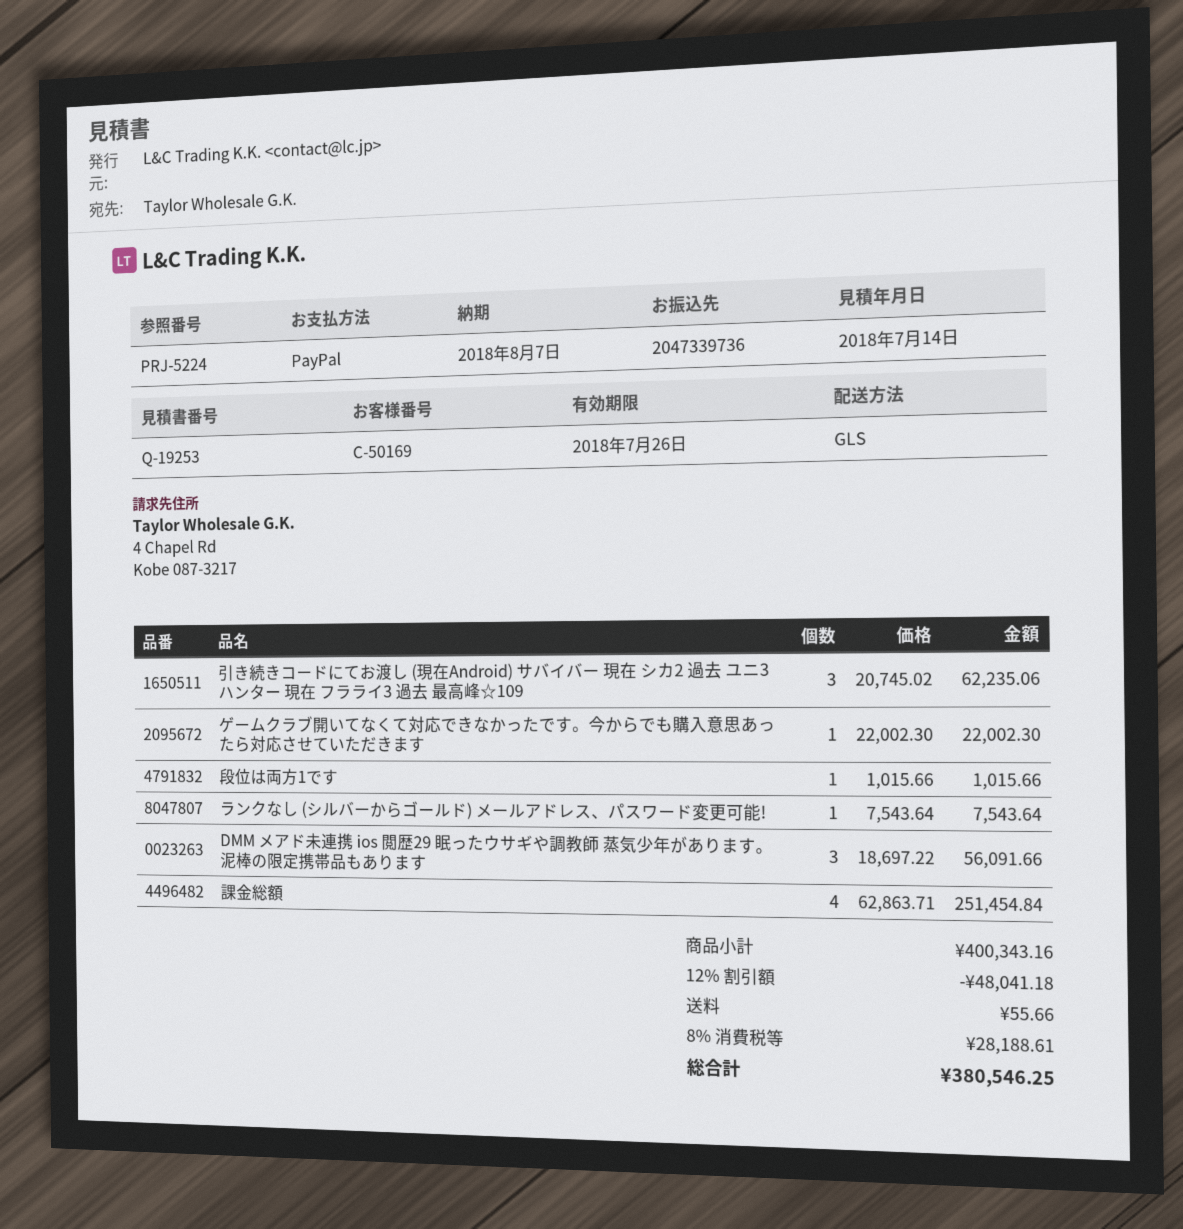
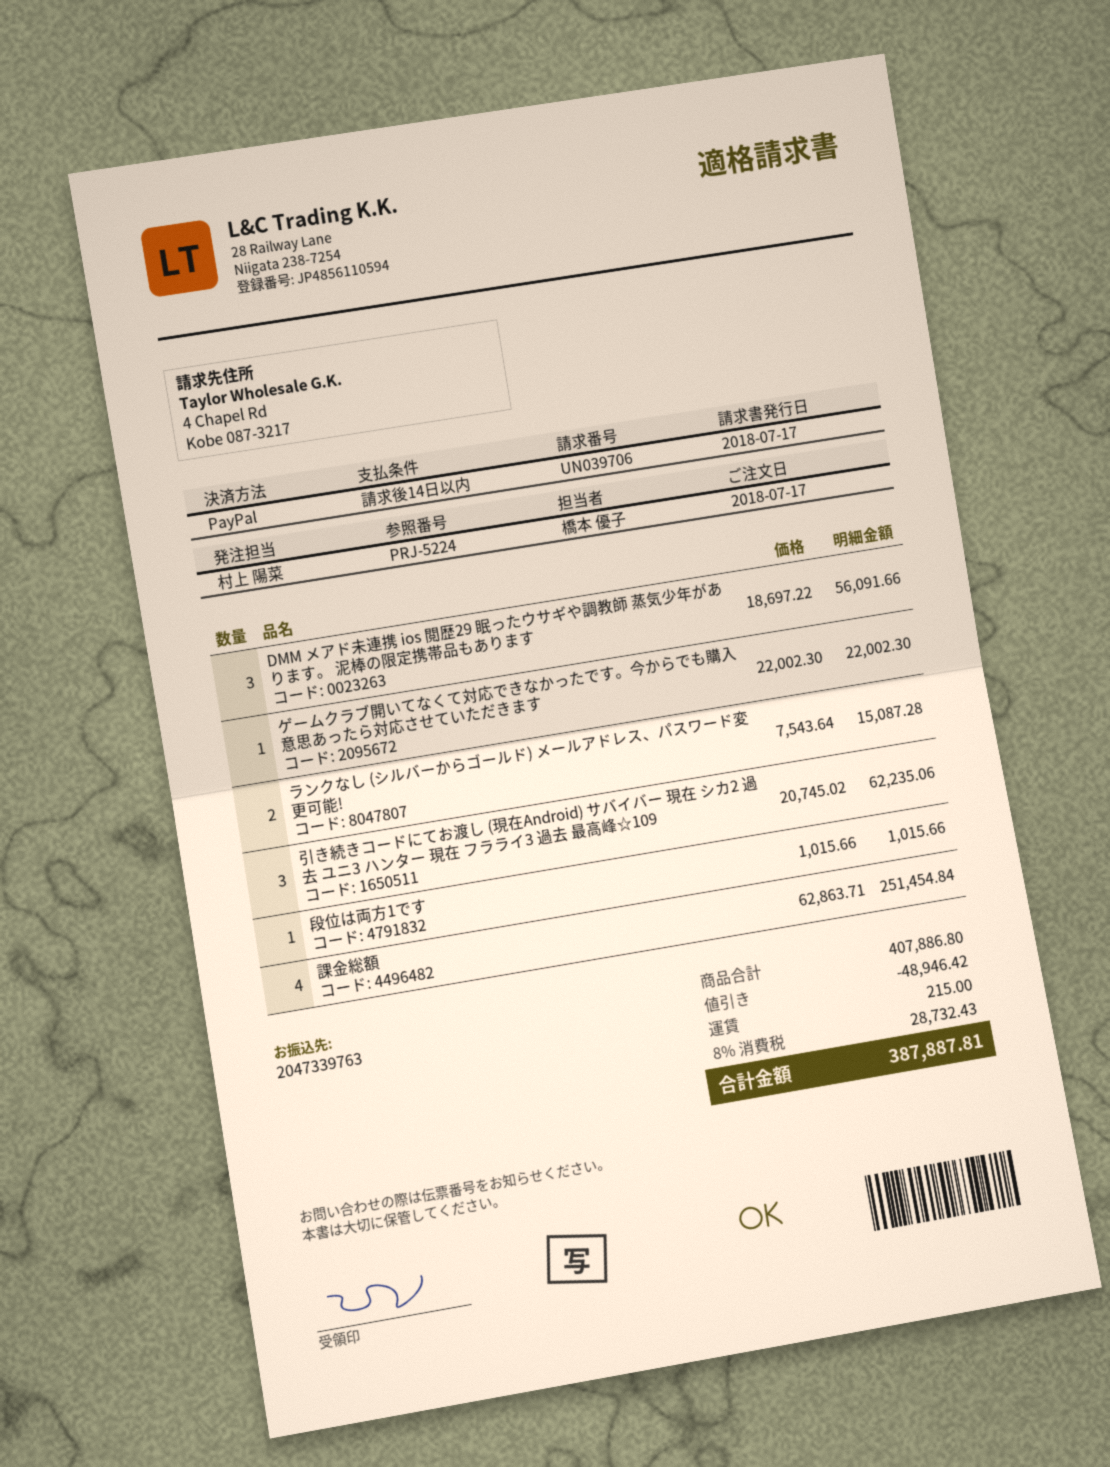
bank account: 2047339736 -> 2047339763
ランクなし (シルバーからゴールド) メールアドレス、パスワード変更可能!: 1 x 7543.64 = 7543.64 -> 2 x 7543.64 = 15087.28
subtotal: 400343.16 -> 407886.80
discount: 48041.18 -> 48946.42
shipping: 55.66 -> 215.00
tax: 8% = 28188.61 -> 8% = 28732.43
total: 380546.25 -> 387887.81

